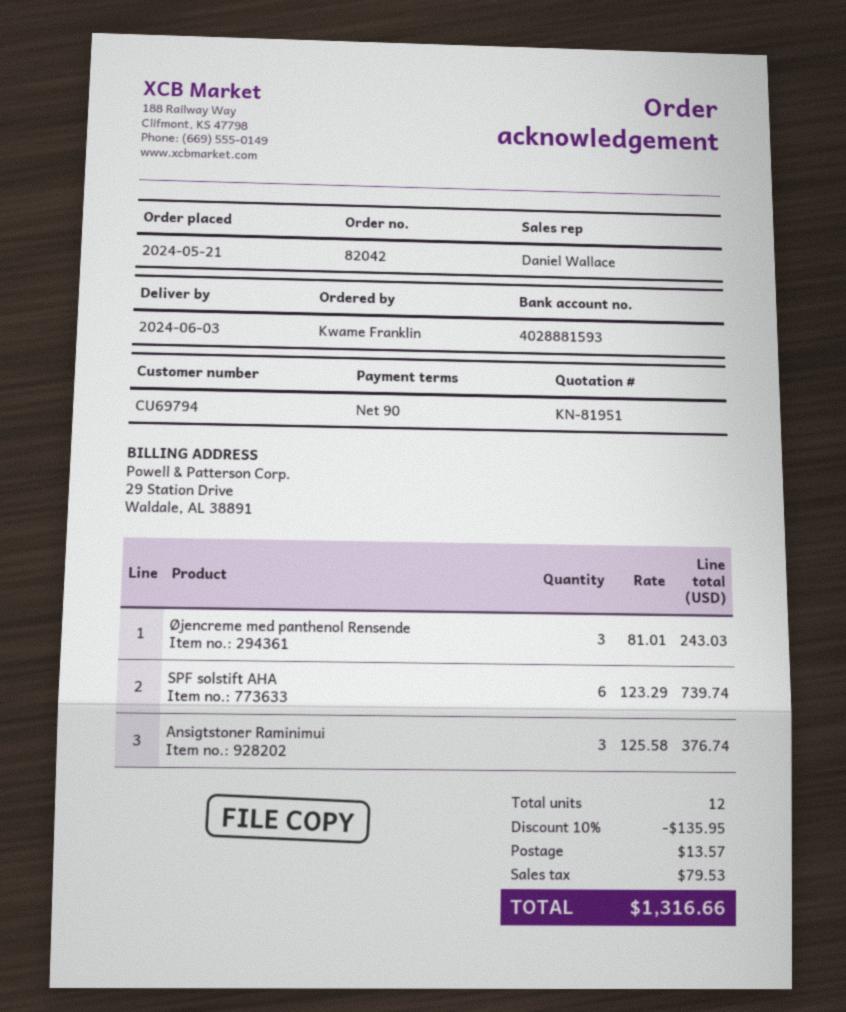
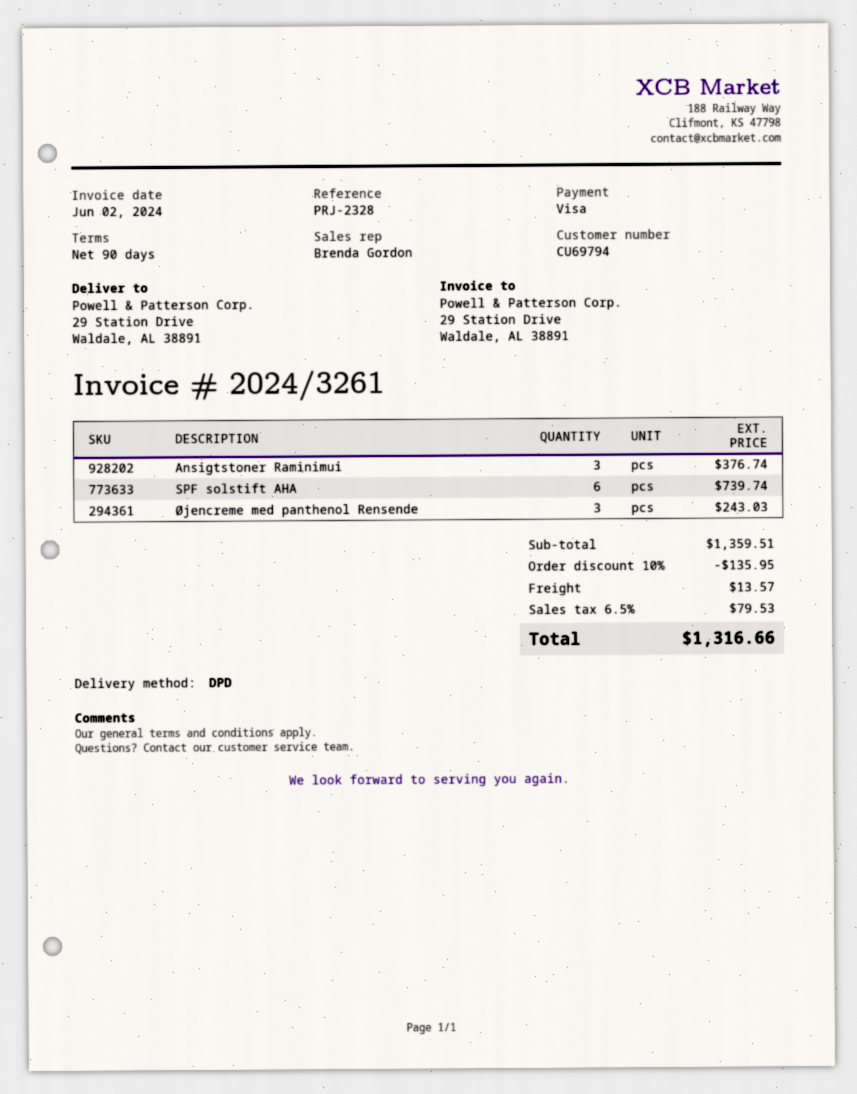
sales rep: Daniel Wallace -> Brenda Gordon

